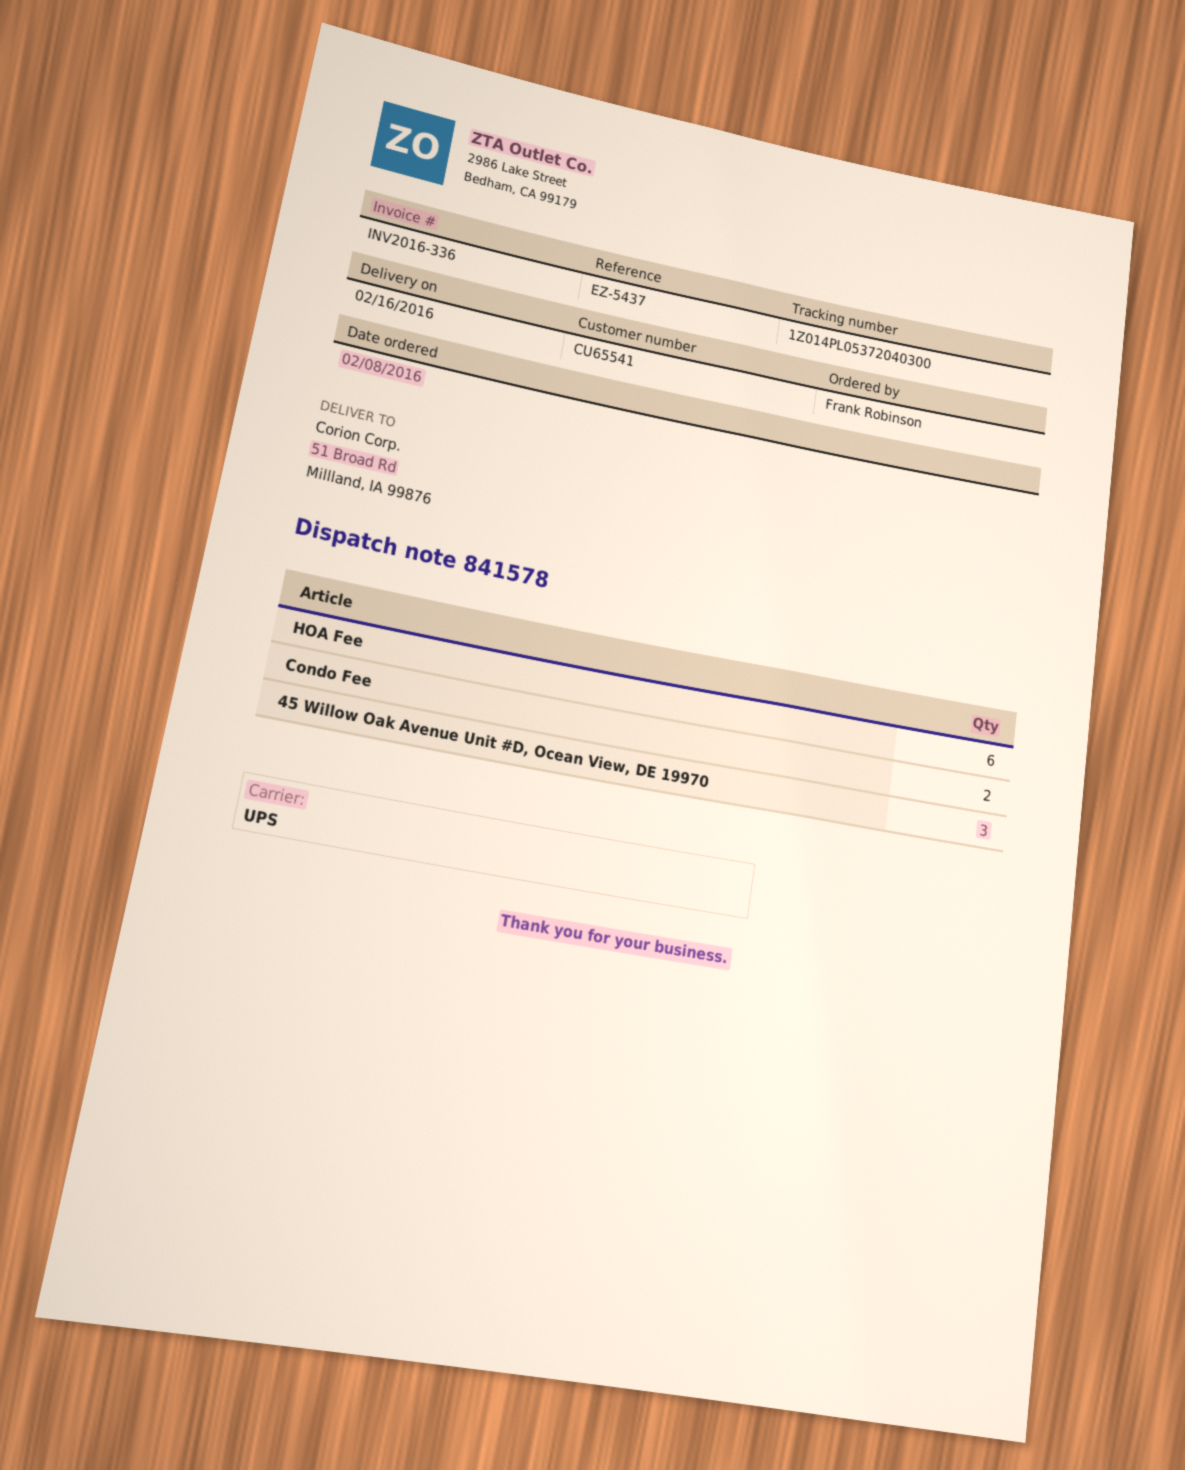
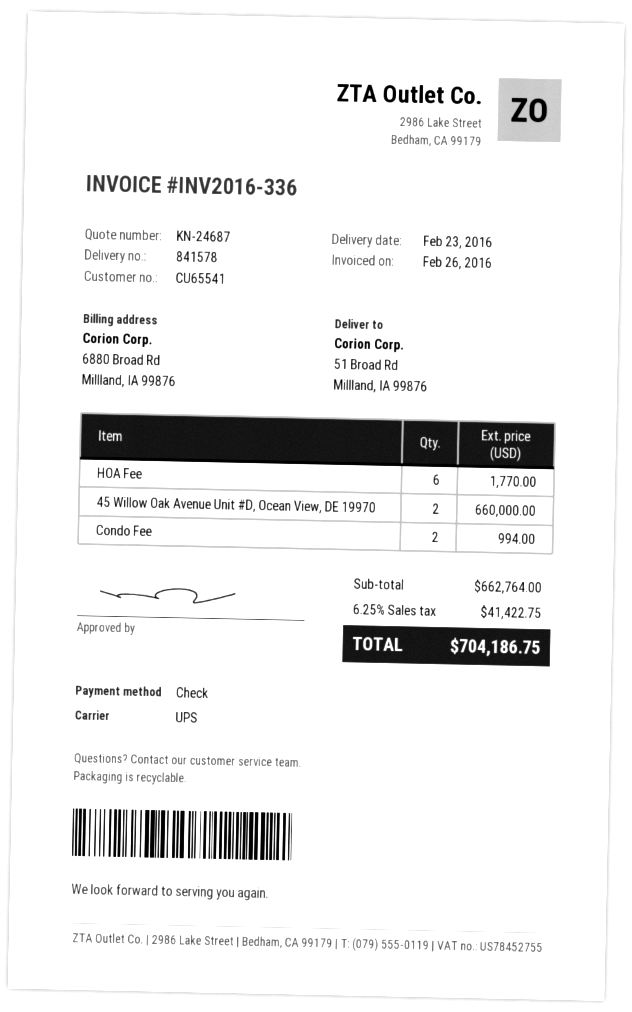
delivery date: 2016-02-16 -> 2016-02-23
45 Willow Oak Avenue Unit #D, Ocean View, DE 19970: 3 -> 2

